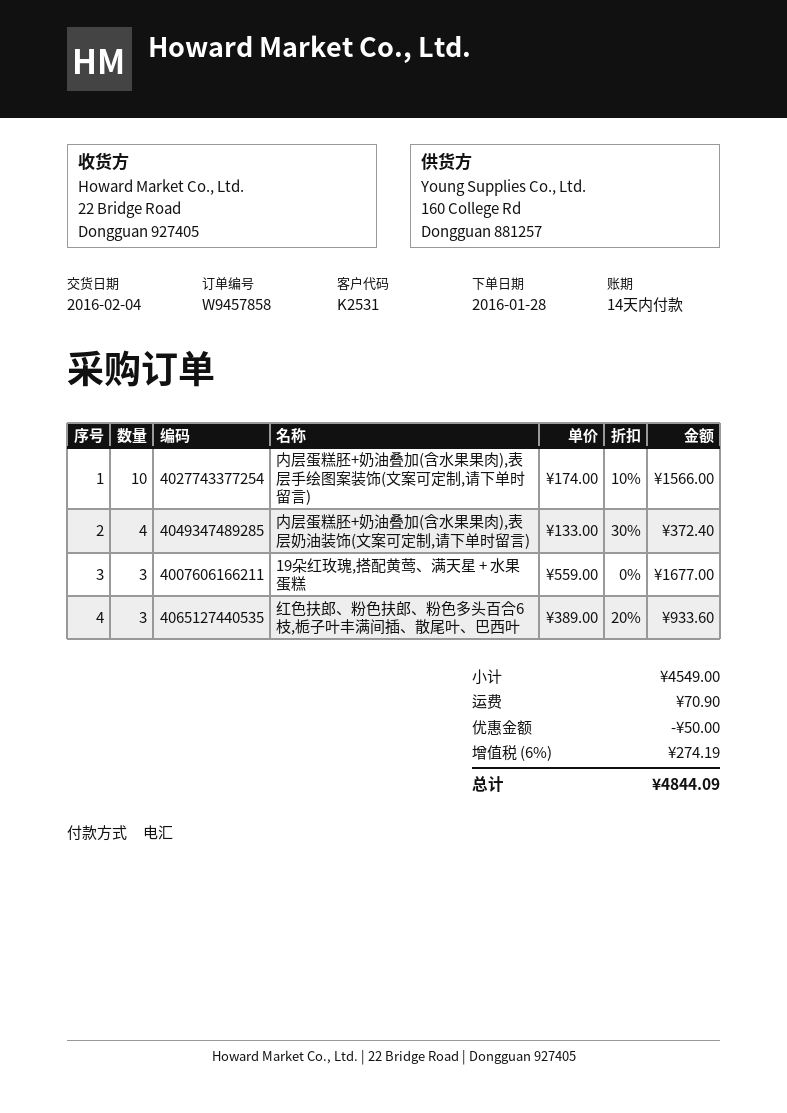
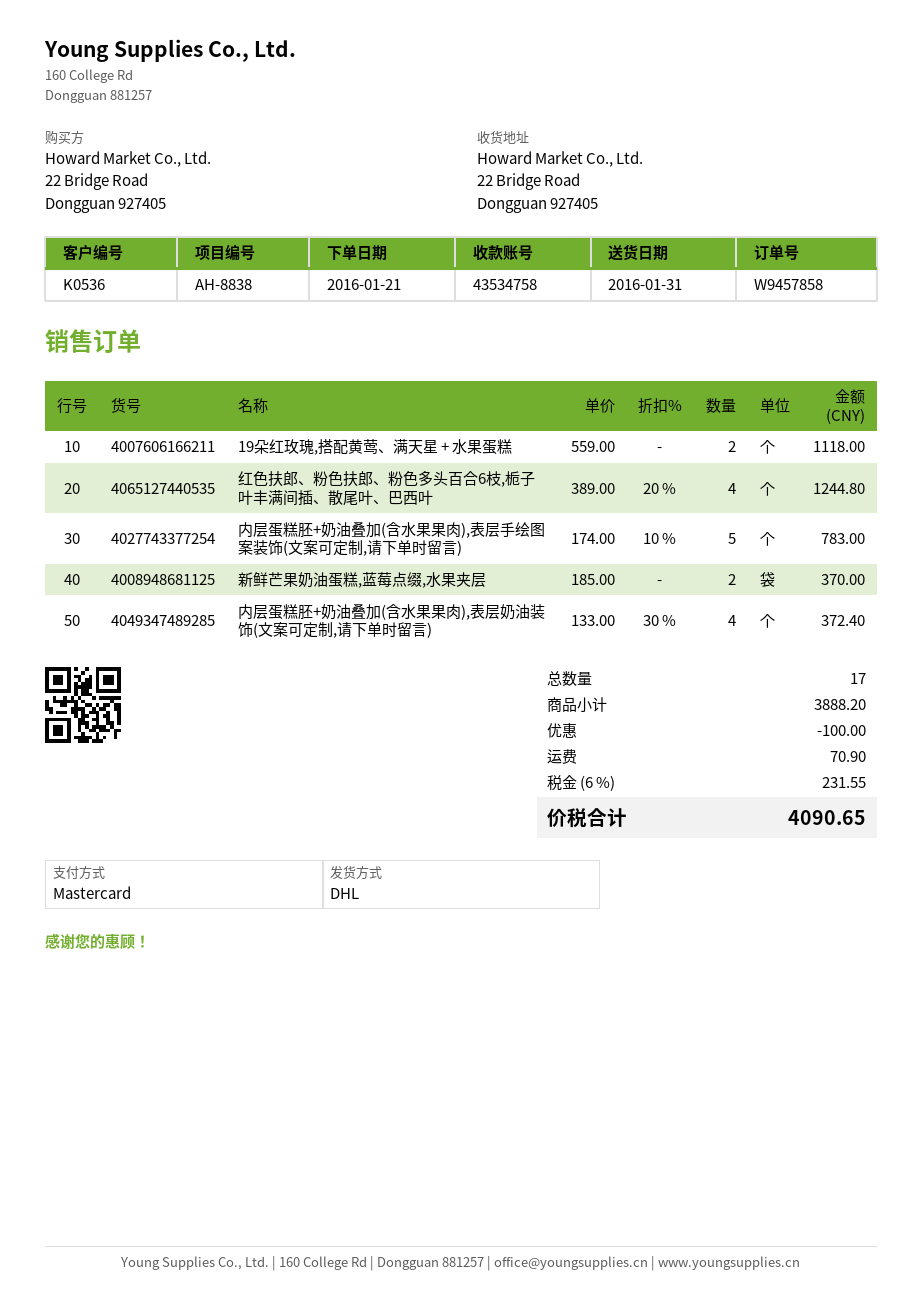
order date: 2016-01-28 -> 2016-01-21
delivery date: 2016-02-04 -> 2016-01-31
customer number: K2531 -> K0536
payment method: bank transfer -> Mastercard
内层蛋糕胚+奶油叠加(含水果果肉),表层手绘图案装饰(文案可定制,请下单时留言): 10 x 174.00 - 10% = 1566.00 -> 5 x 174.00 - 10% = 783.00
19朵红玫瑰,搭配黄莺、满天星 + 水果蛋糕: 3 x 559.00 = 1677.00 -> 2 x 559.00 = 1118.00
红色扶郎、粉色扶郎、粉色多头百合6枝,栀子叶丰满间插、散尾叶、巴西叶: 3 x 389.00 - 20% = 933.60 -> 4 x 389.00 - 20% = 1244.80
新鲜芒果奶油蛋糕,蓝莓点缀,水果夹层: none -> 2 x 185.00 = 370.00
subtotal: 4549.00 -> 3888.20
discount: 50.00 -> 100.00
tax: 6% = 274.19 -> 6% = 231.55
total: 4844.09 -> 4090.65

